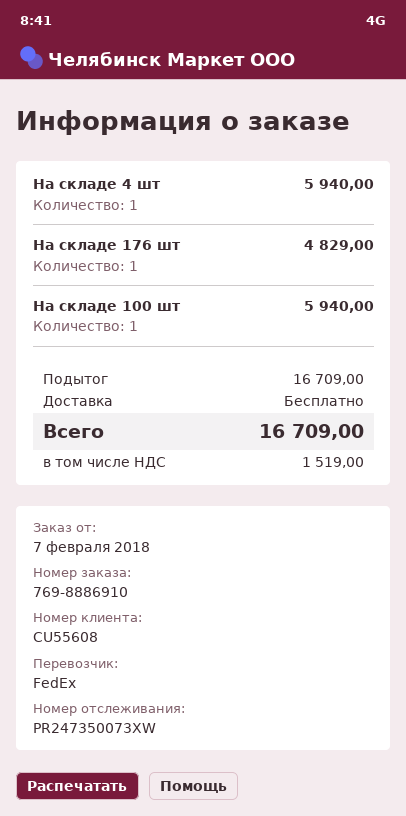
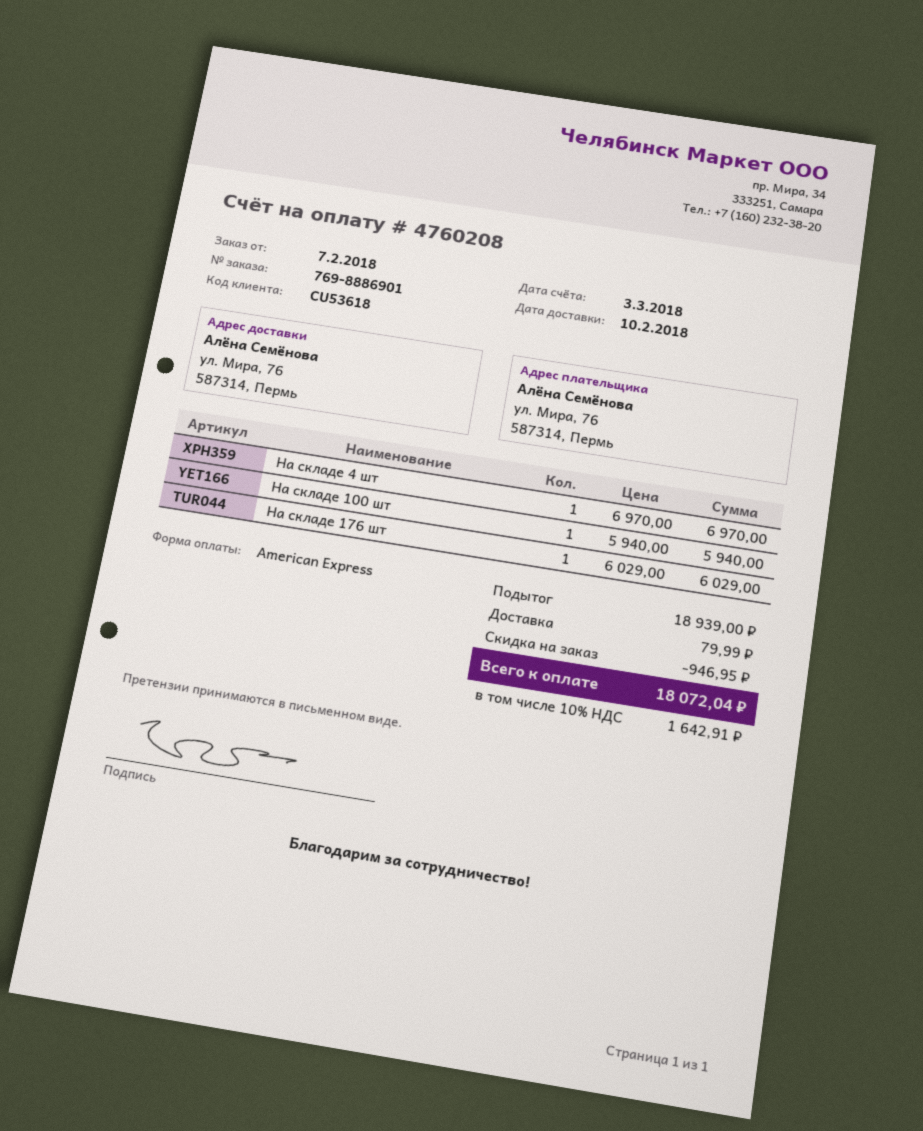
order number: 769-8886910 -> 769-8886901
customer number: CU55608 -> CU53618
На складе 4 шт: 1 for 5940.00 -> 1 for 6970.00
На складе 176 шт: 1 for 4829.00 -> 1 for 6029.00
subtotal: 16709.00 -> 18939.00
discount: none -> 946.95
shipping: 0.00 -> 79.99
tax: 1519.00 -> 1642.91
total: 16709.00 -> 18072.04

